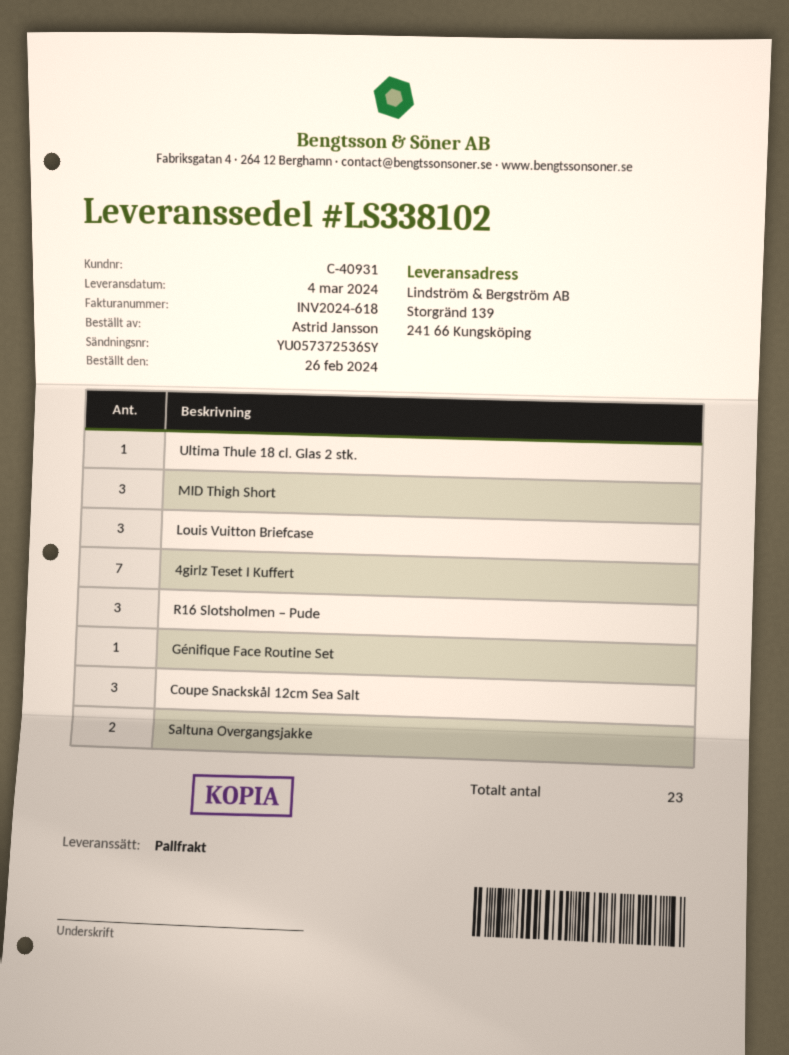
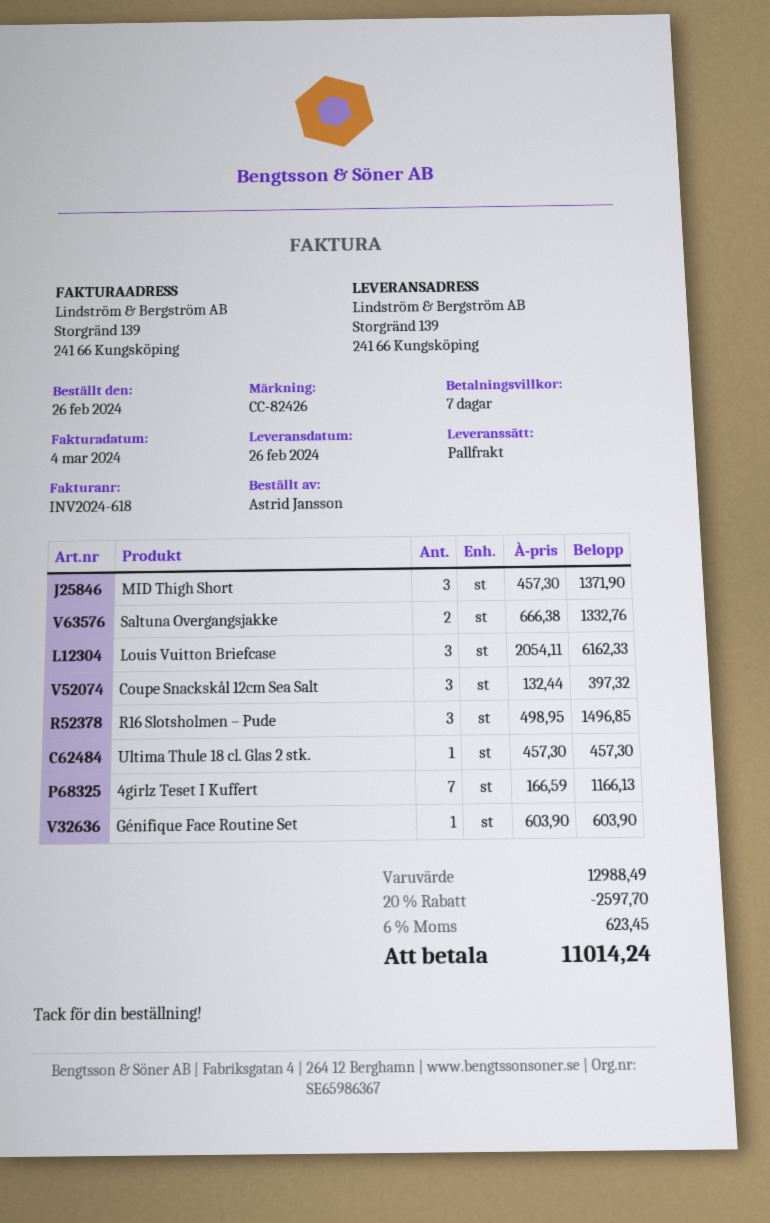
delivery date: 2024-03-04 -> 2024-02-26

